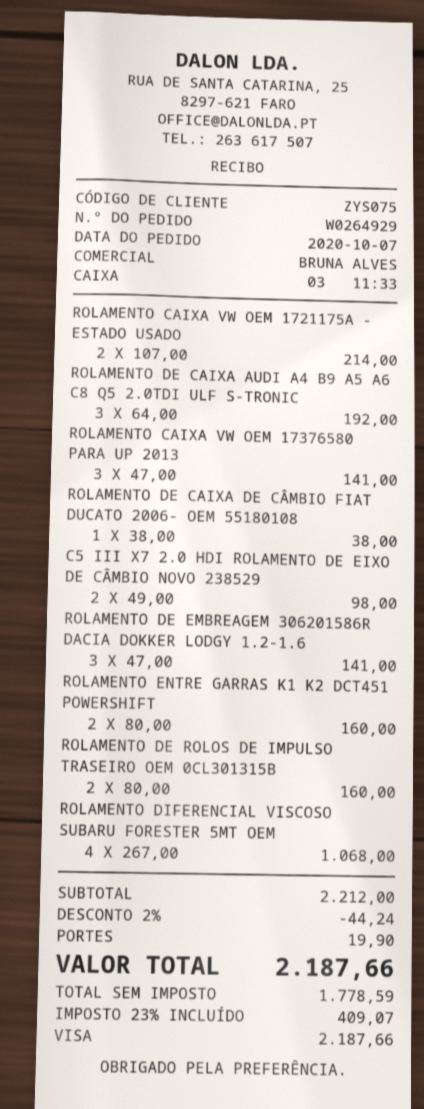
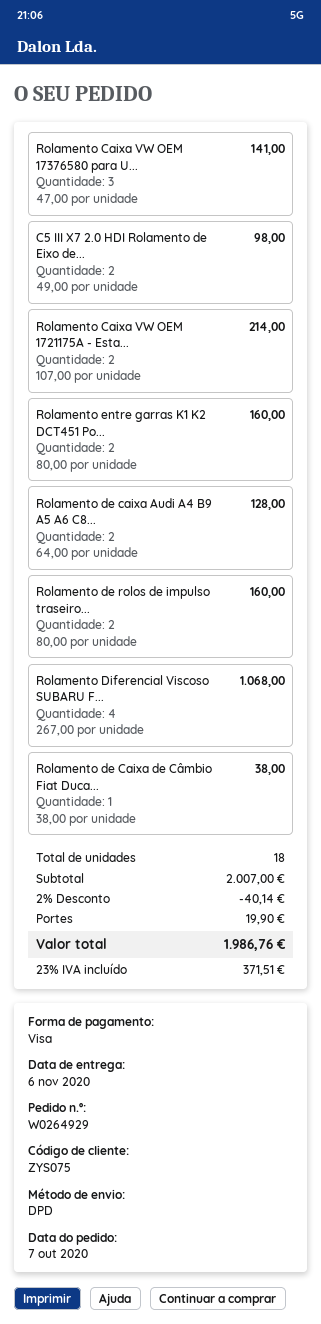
ROLAMENTO DE CAIXA AUDI A4 B9 A5 A6 C8 Q5 2.0TDI ULF S-TRONIC: 3 x 64.00 = 192.00 -> 2 x 64.00 = 128.00
ROLAMENTO DE EMBREAGEM 306201586R DACIA DOKKER LODGY 1.2-1.6: 3 x 47.00 = 141.00 -> none
subtotal: 2212.00 -> 2007.00
discount: 2% = 44.24 -> 2% = 40.14
tax: 23% = 409.07 -> 23% = 371.51
total: 2187.66 -> 1986.76

